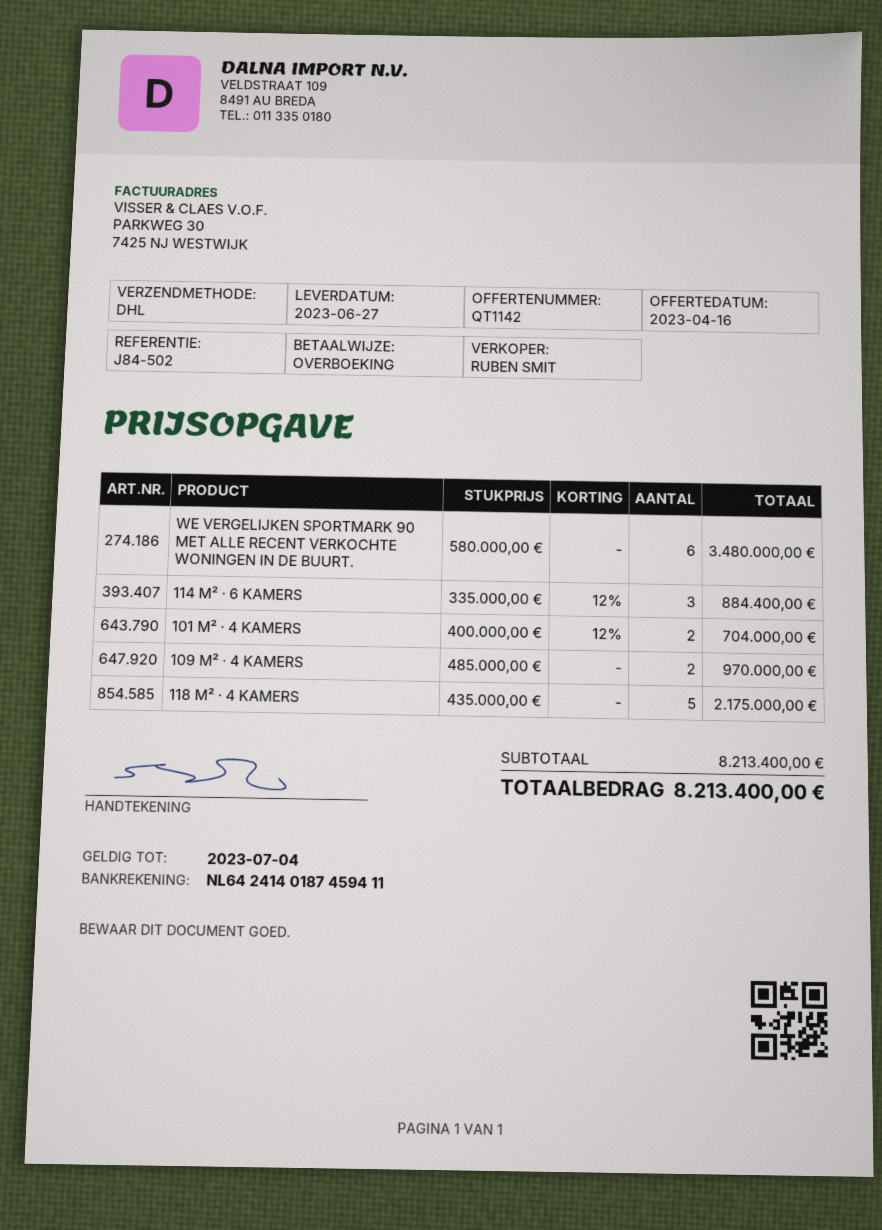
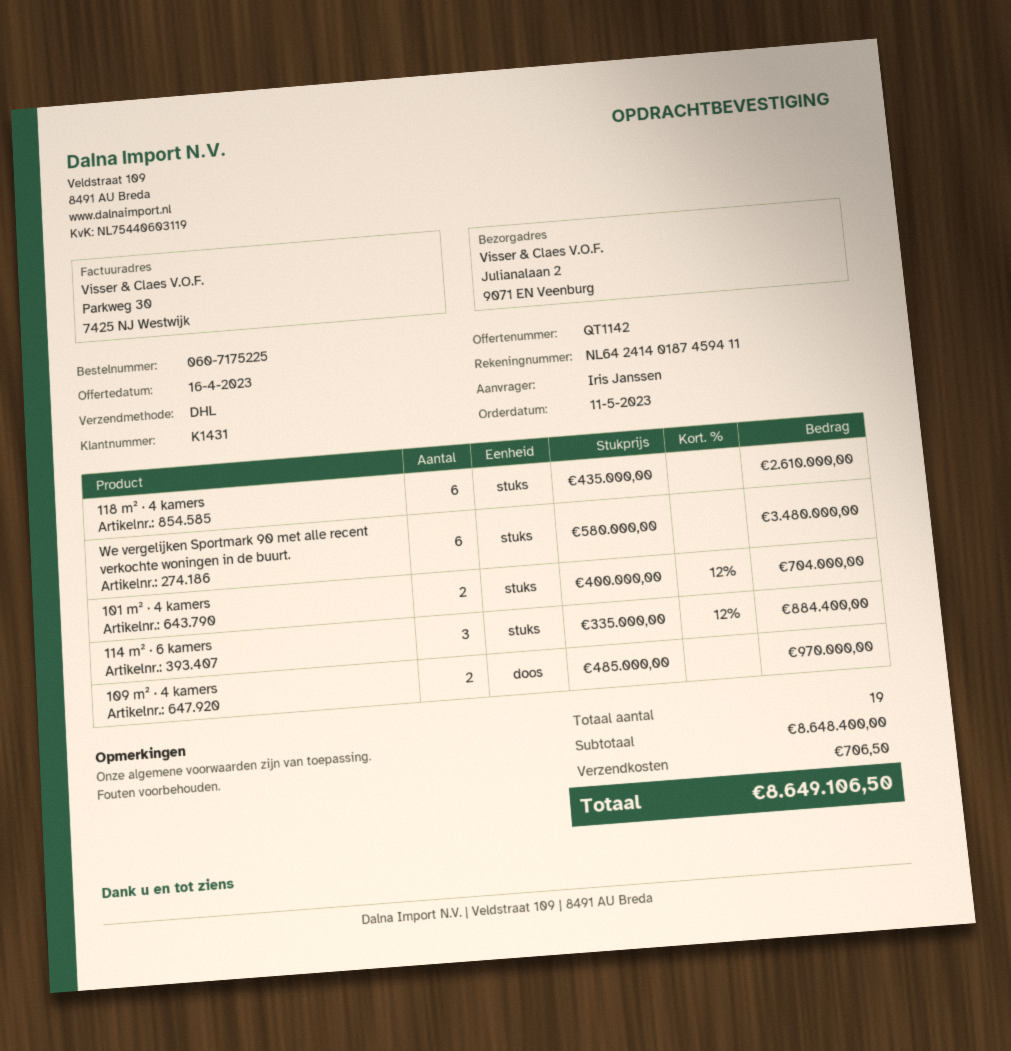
118 M² · 4 KAMERS: 5 x 435000.00 = 2175000.00 -> 6 x 435000.00 = 2610000.00
subtotal: 8213400.00 -> 8648400.00
shipping: none -> 706.50
total: 8213400.00 -> 8649106.50

